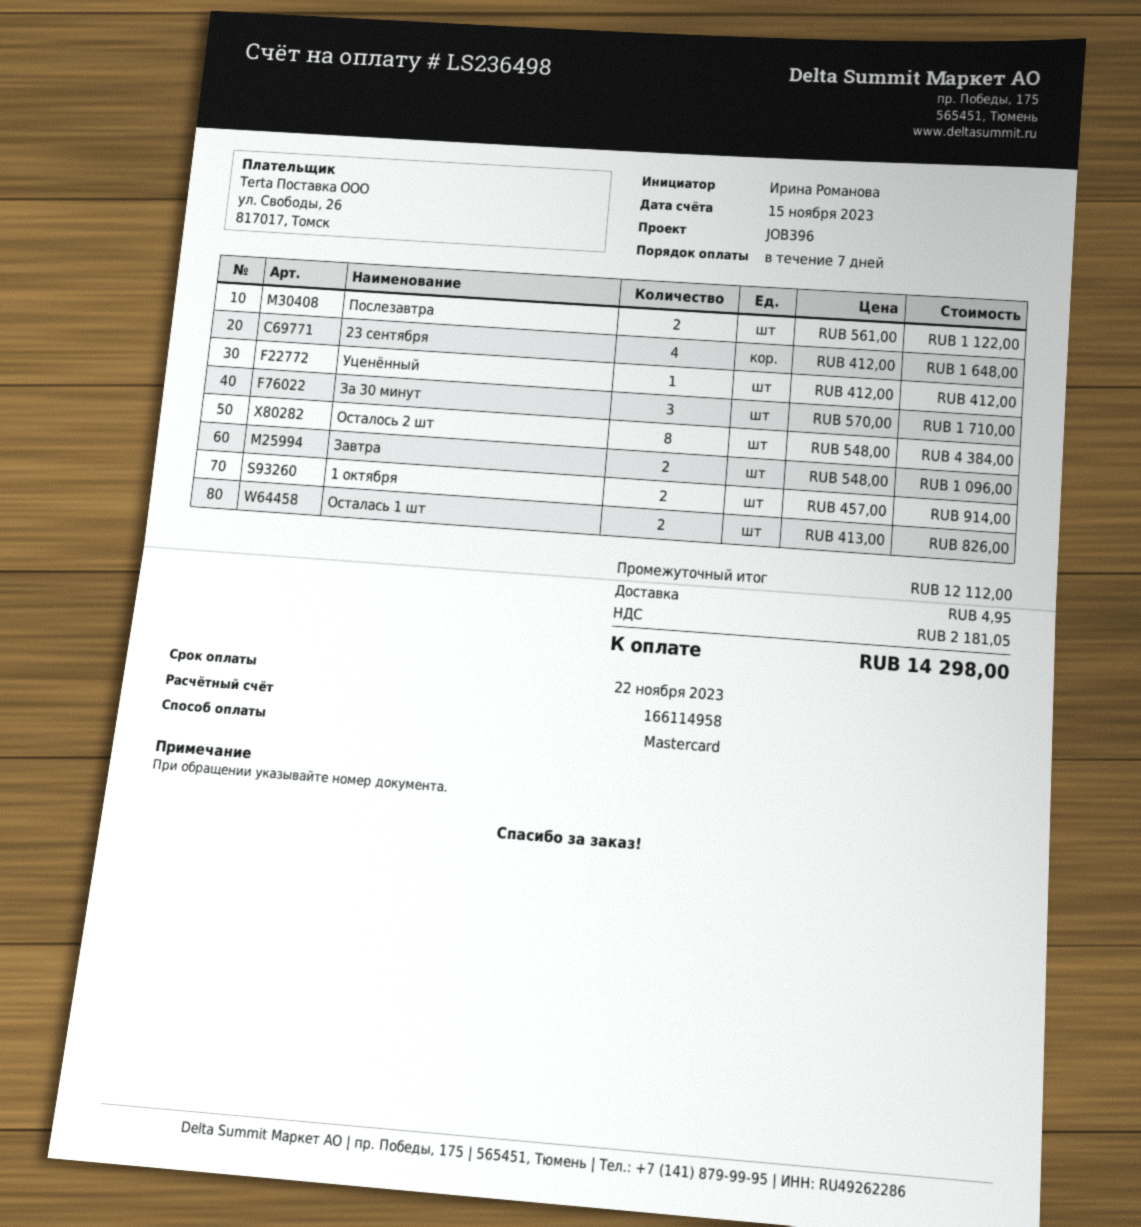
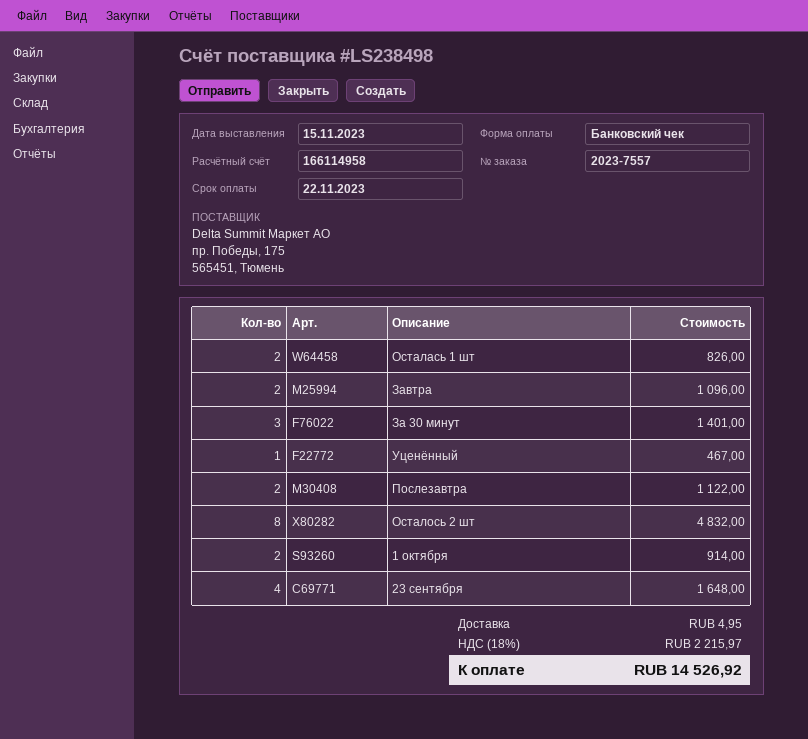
invoice number: LS236498 -> LS238498
payment method: Mastercard -> cheque
Уценённый: 1 for 412.00 -> 1 for 467.00
За 30 минут: 3 for 1710.00 -> 3 for 1401.00
Осталось 2 шт: 8 for 4384.00 -> 8 for 4832.00
tax: 2181.05 -> 2215.97
total: 14298.00 -> 14526.92

